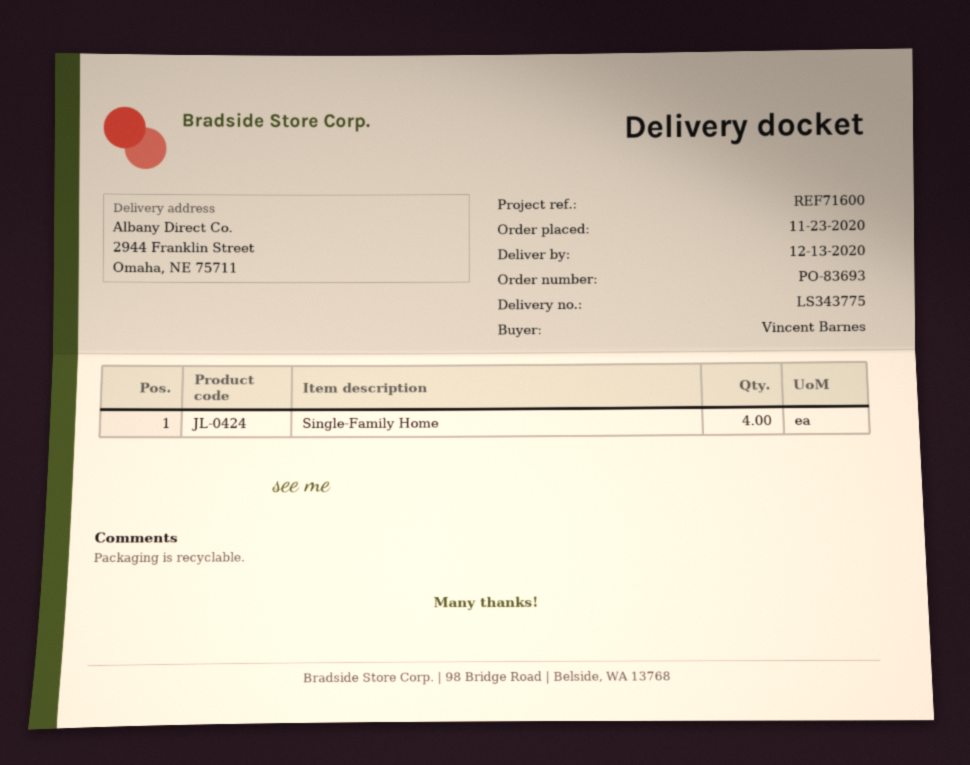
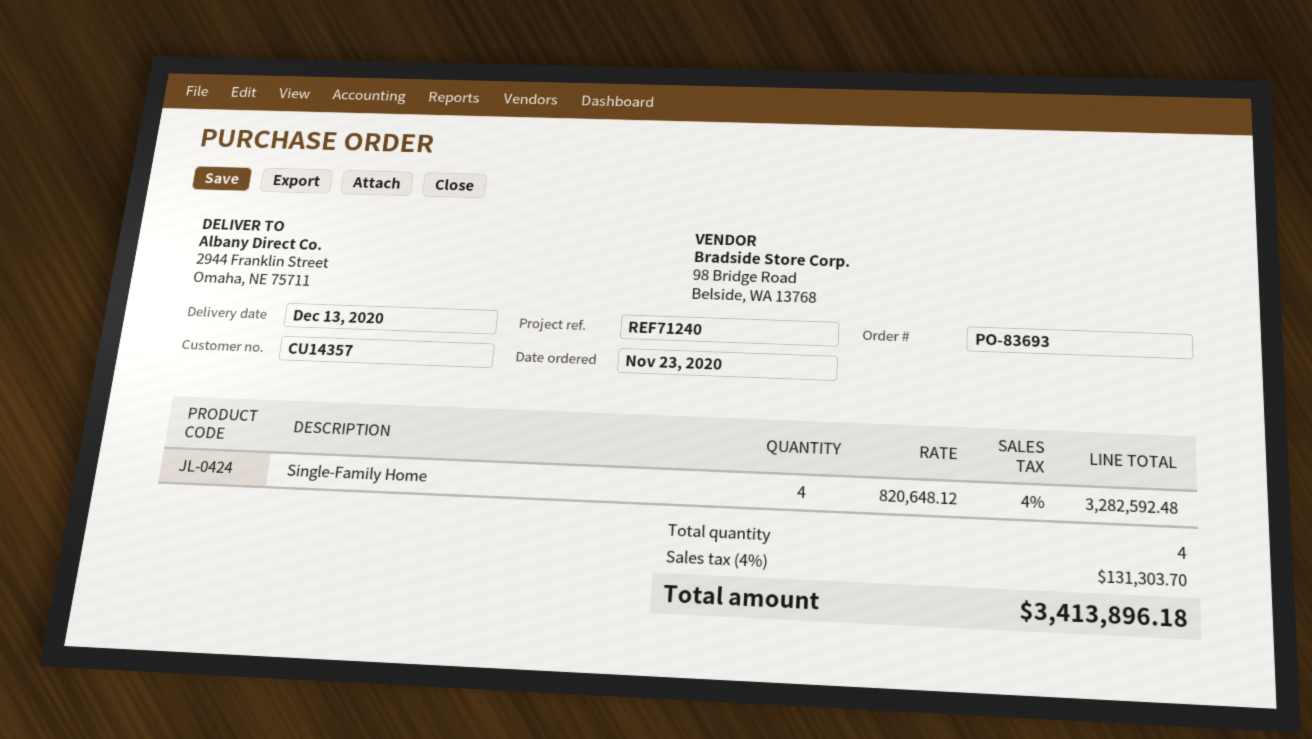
reference: REF71600 -> REF71240

